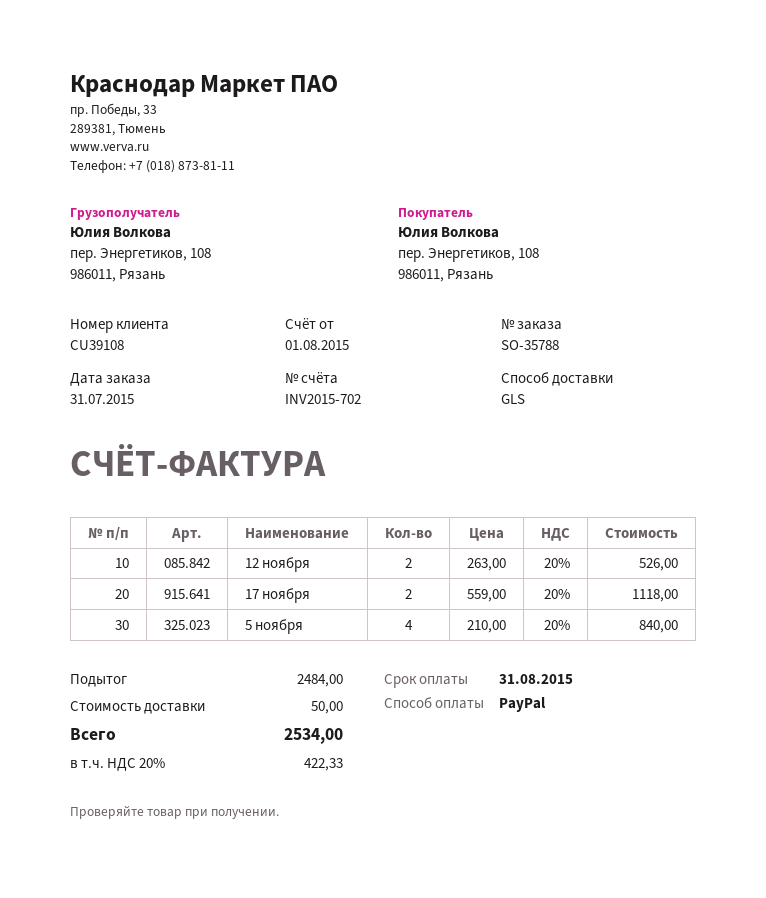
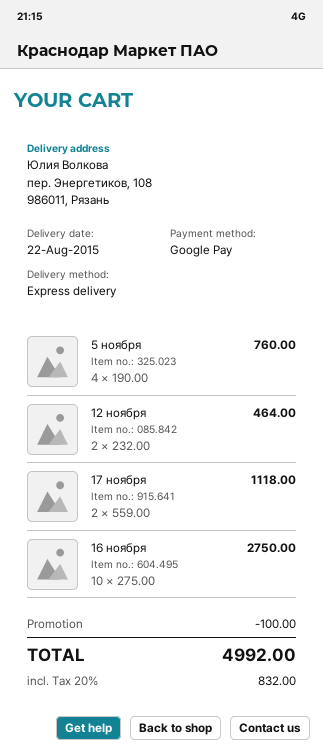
payment method: PayPal -> Google Pay
shipping method: GLS -> express
12 ноября: 2 x 263.00 = 526.00 -> 2 x 232.00 = 464.00
5 ноября: 4 x 210.00 = 840.00 -> 4 x 190.00 = 760.00
16 ноября: none -> 10 x 275.00 = 2750.00
discount: none -> 100.00
shipping: 50.00 -> none
tax: 20% = 422.33 -> 20% = 832.00
total: 2534.00 -> 4992.00

